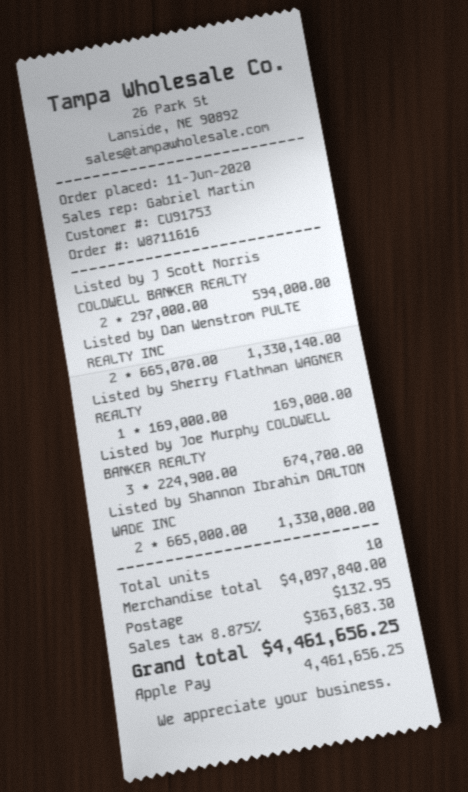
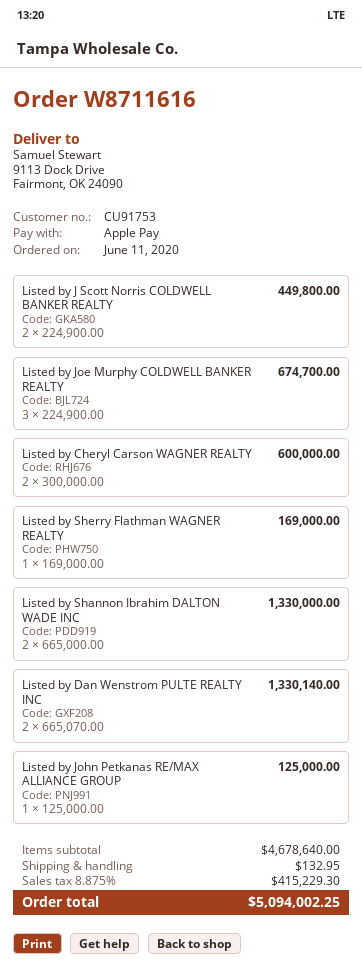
Listed by J Scott Norris COLDWELL BANKER REALTY: 2 x 297000.00 = 594000.00 -> 2 x 224900.00 = 449800.00
Listed by Cheryl Carson WAGNER REALTY: none -> 2 x 300000.00 = 600000.00
Listed by John Petkanas RE/MAX ALLIANCE GROUP: none -> 1 x 125000.00 = 125000.00
subtotal: 4097840.00 -> 4678640.00
tax: 8.875% = 363683.30 -> 8.875% = 415229.30
total: 4461656.25 -> 5094002.25

